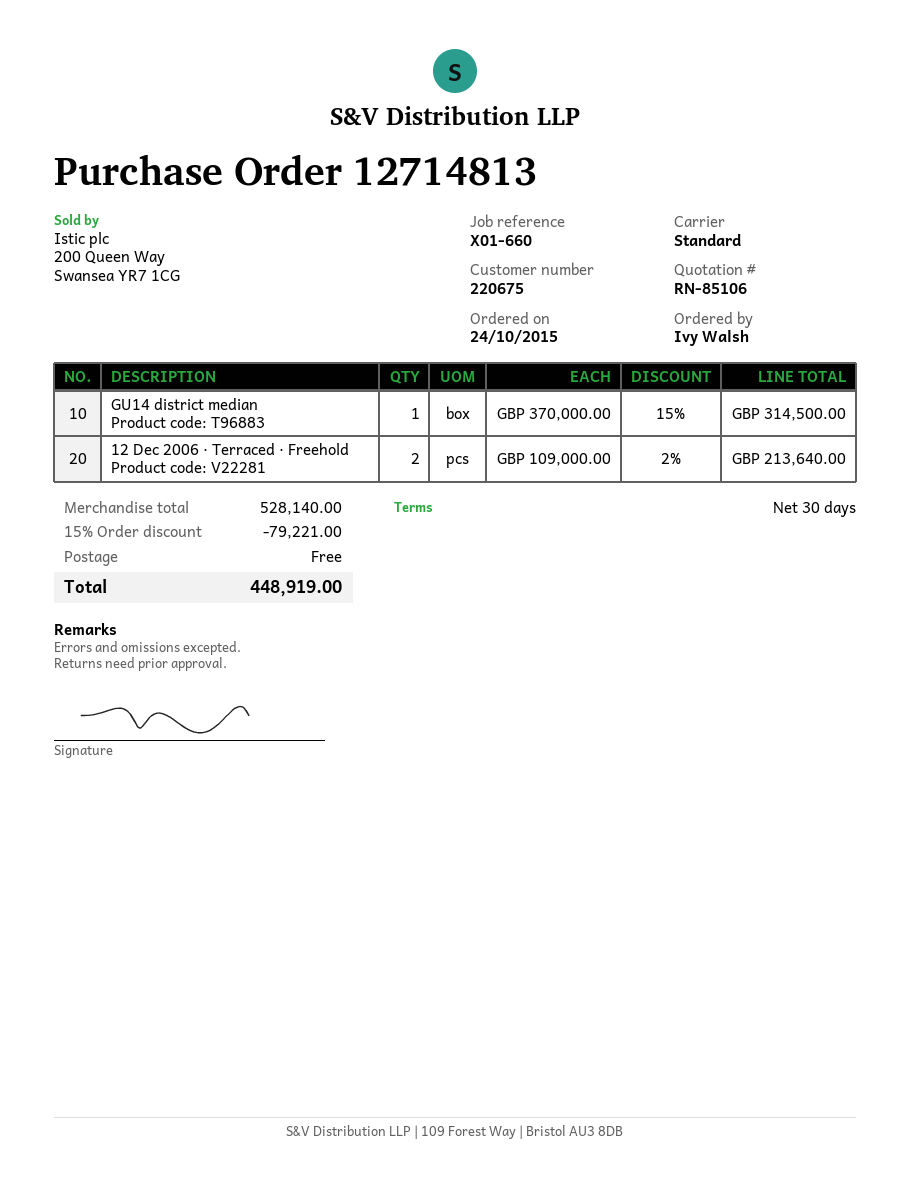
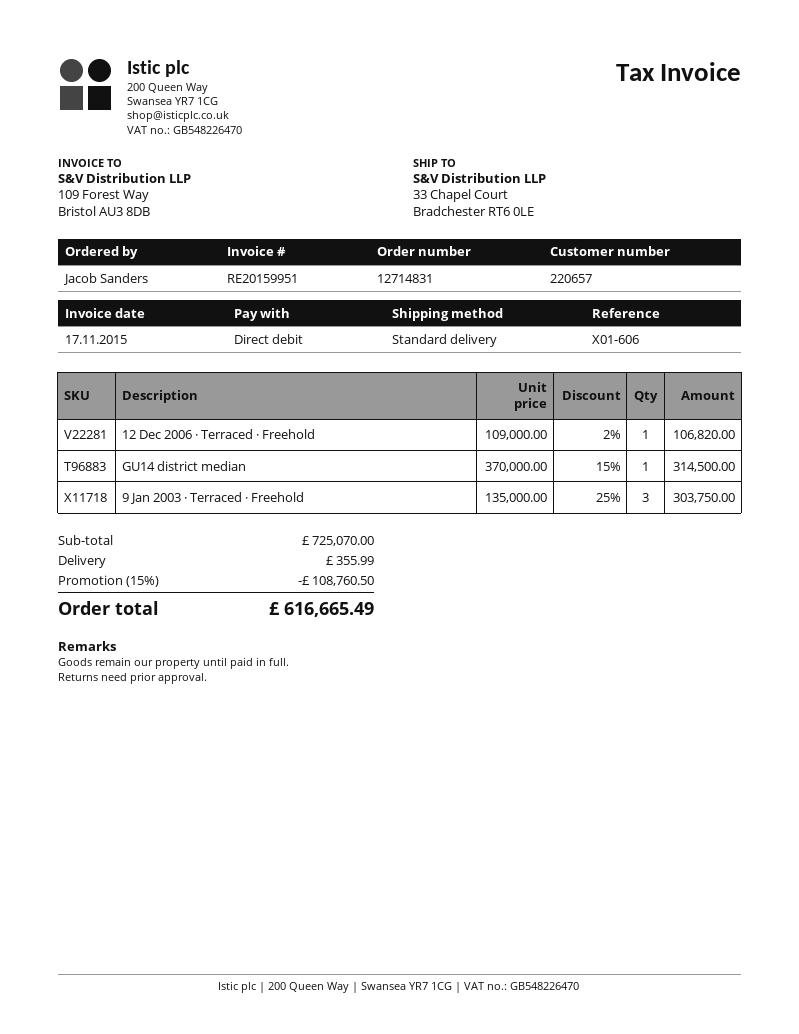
order number: 12714813 -> 12714831
customer number: 220675 -> 220657
reference: X01-660 -> X01-606
ordered by: Ivy Walsh -> Jacob Sanders
12 Dec 2006 · Terraced · Freehold: 2 x 109000.00 - 2% = 213640.00 -> 1 x 109000.00 - 2% = 106820.00
9 Jan 2003 · Terraced · Freehold: none -> 3 x 135000.00 - 25% = 303750.00
subtotal: 528140.00 -> 725070.00
discount: 15% = 79221.00 -> 15% = 108760.50
shipping: 0.00 -> 355.99
total: 448919.00 -> 616665.49

